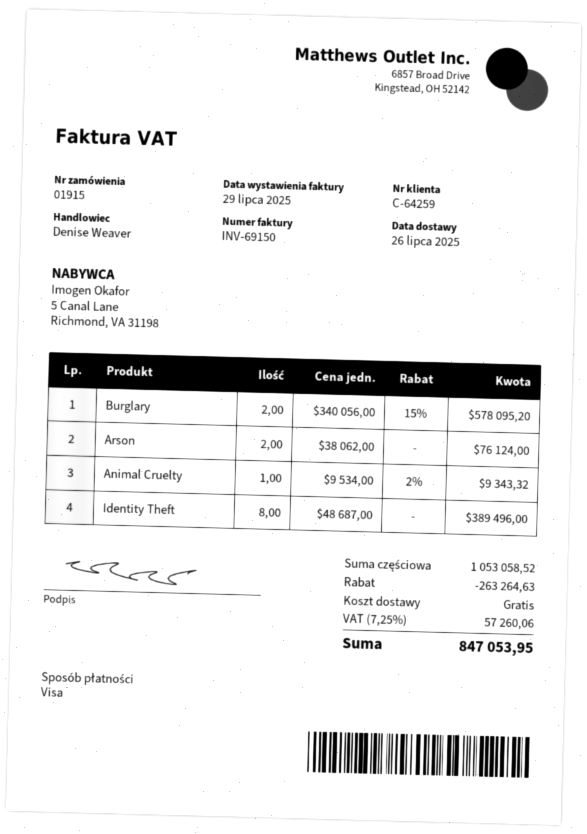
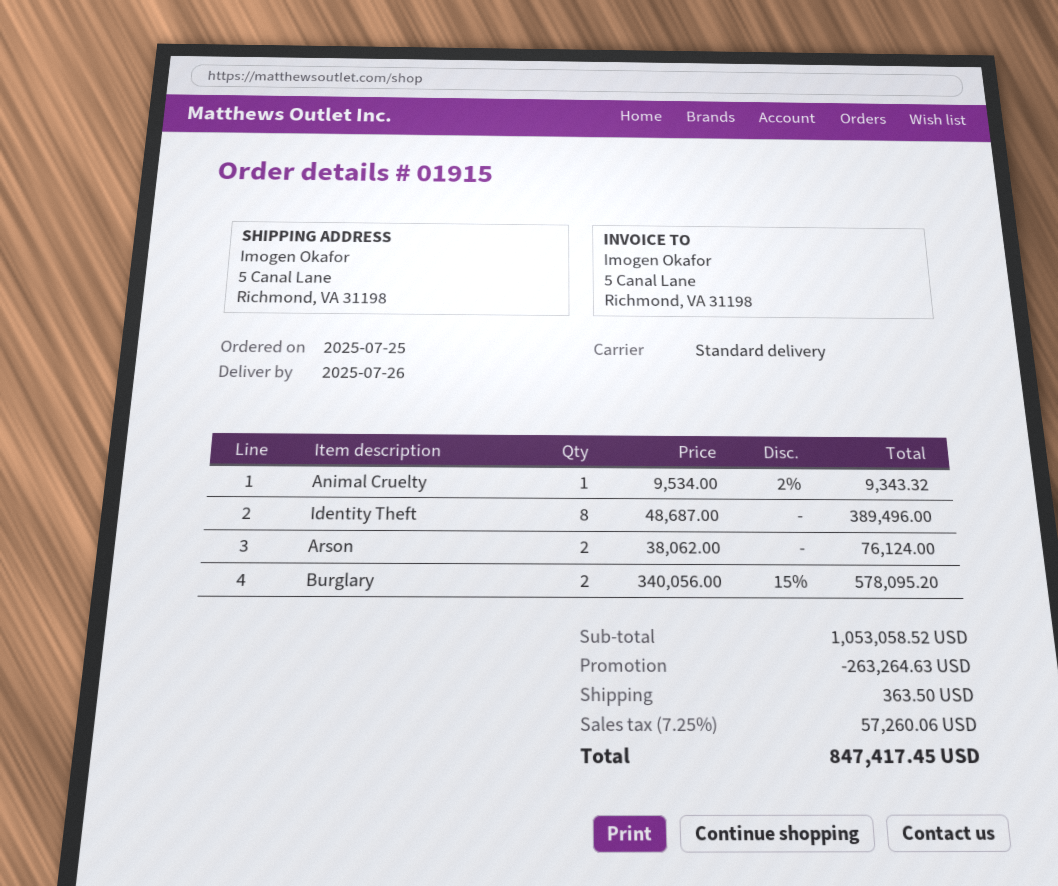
shipping: 0.00 -> 363.50
total: 847053.95 -> 847417.45

